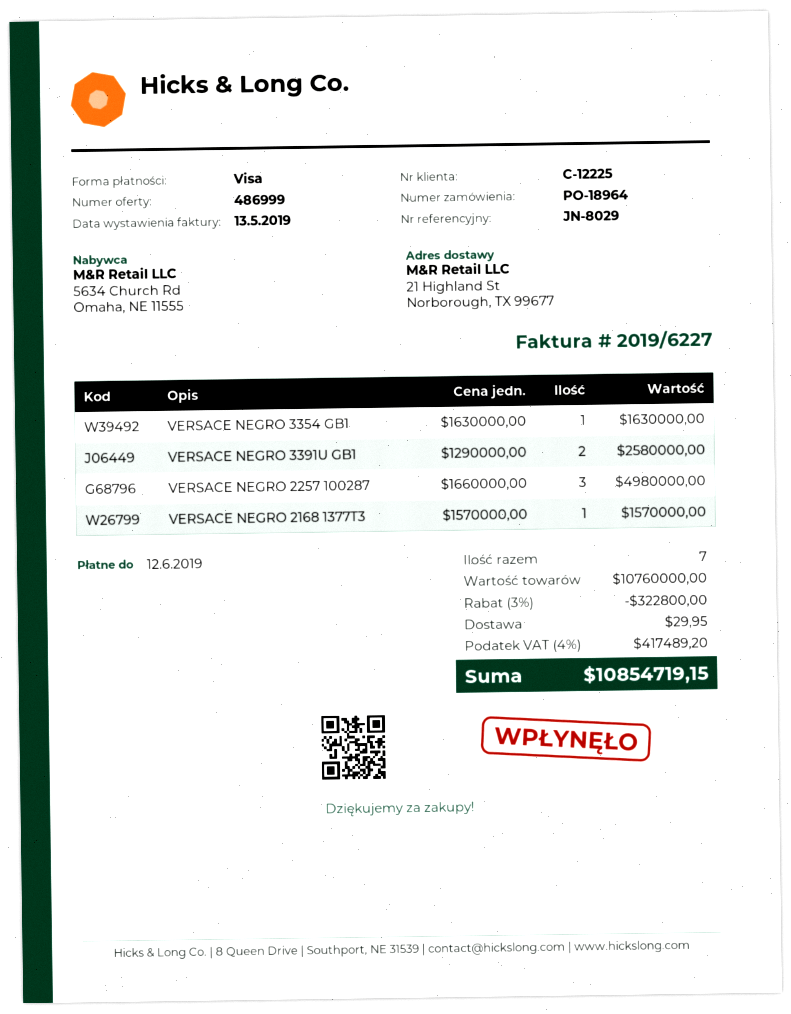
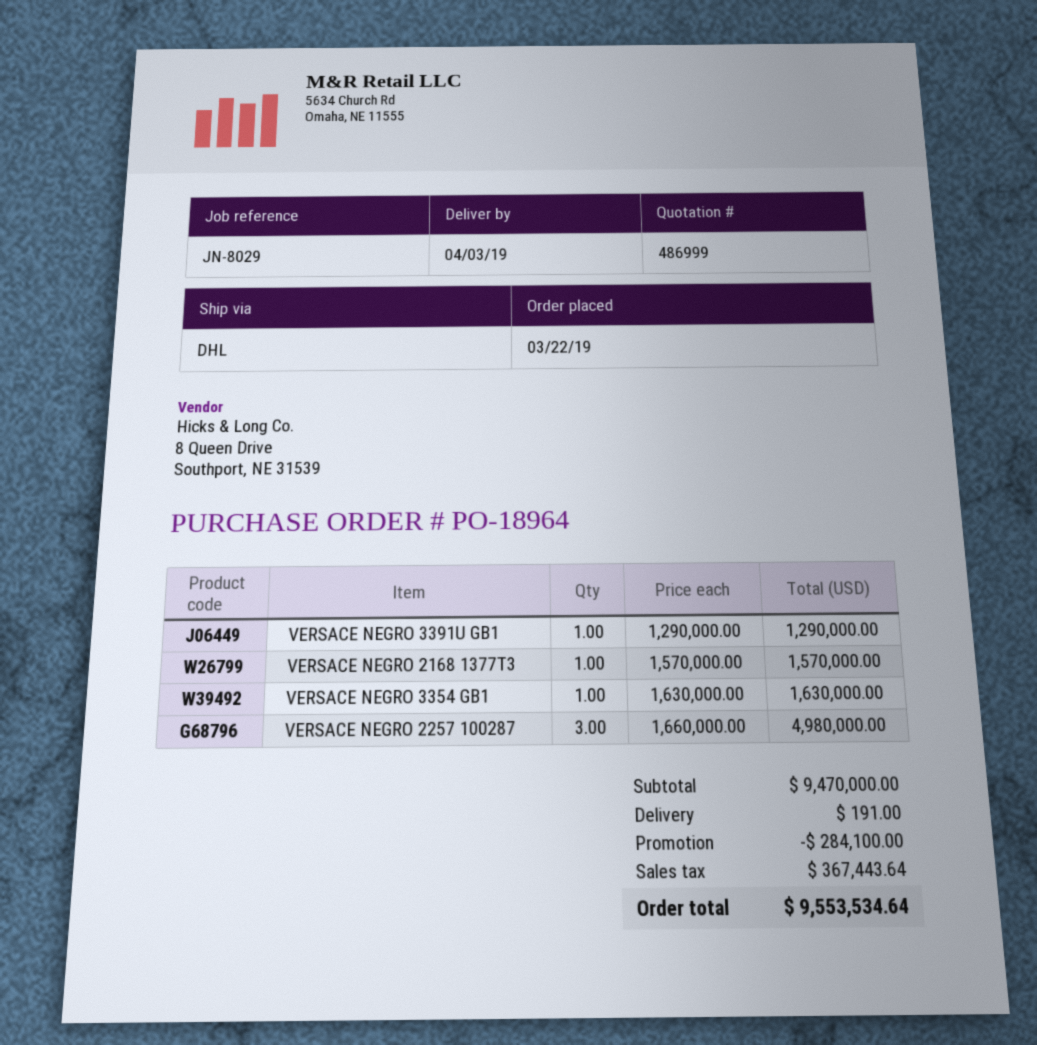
VERSACE NEGRO 3391U GB1: 2 x 1290000.00 = 2580000.00 -> 1 x 1290000.00 = 1290000.00
subtotal: 10760000.00 -> 9470000.00
discount: 322800.00 -> 284100.00
shipping: 29.95 -> 191.00
tax: 417489.20 -> 367443.64
total: 10854719.15 -> 9553534.64

